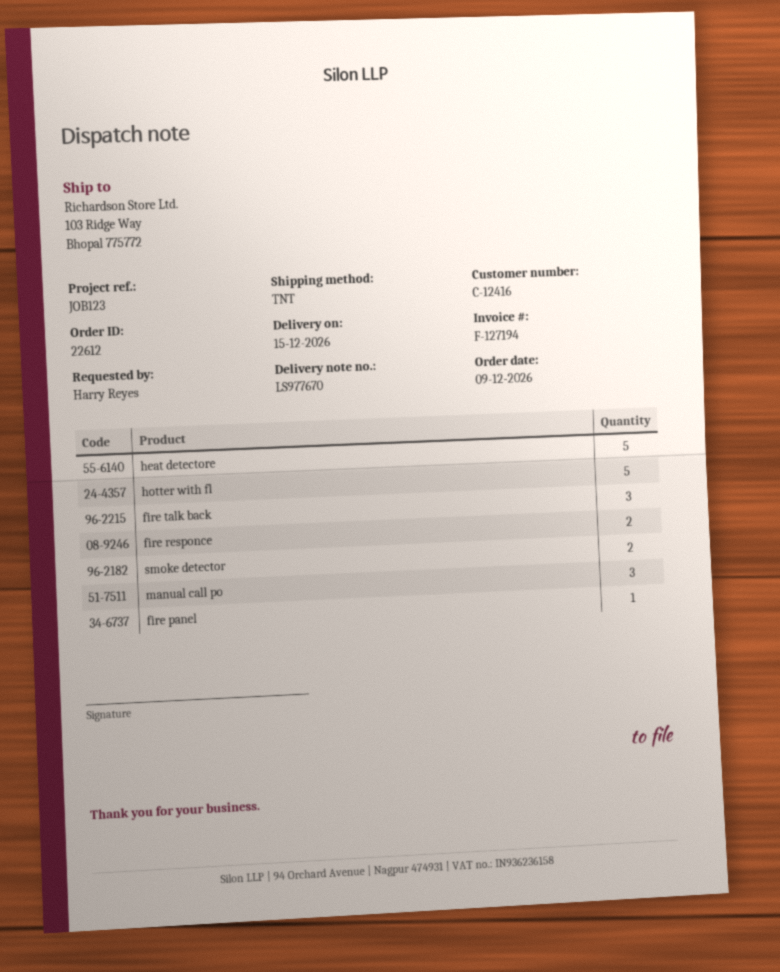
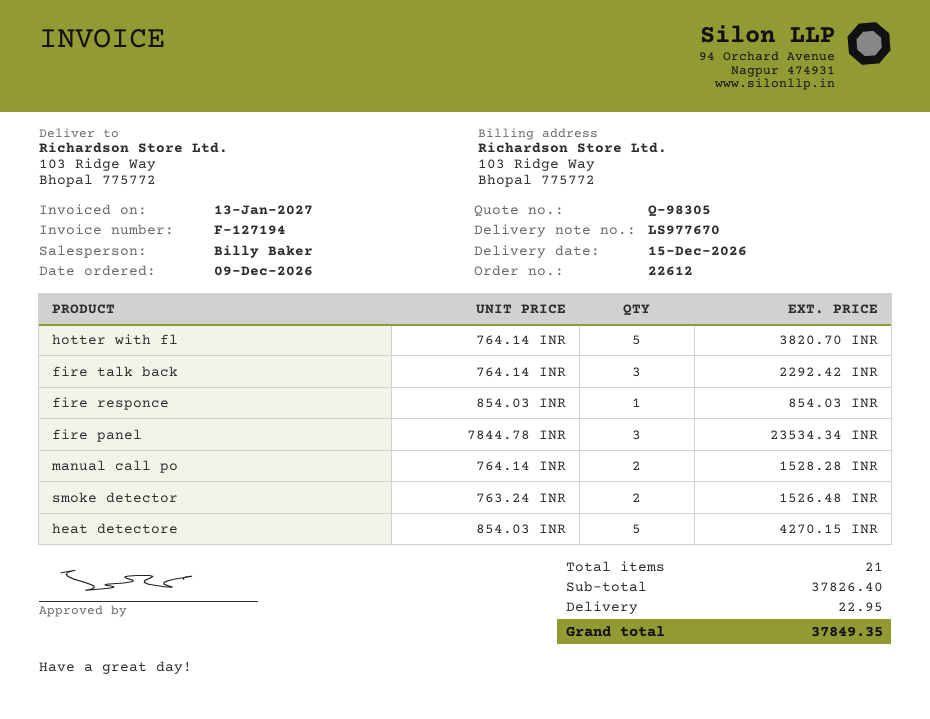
fire responce: 2 -> 1
manual call po: 3 -> 2
fire panel: 1 -> 3

